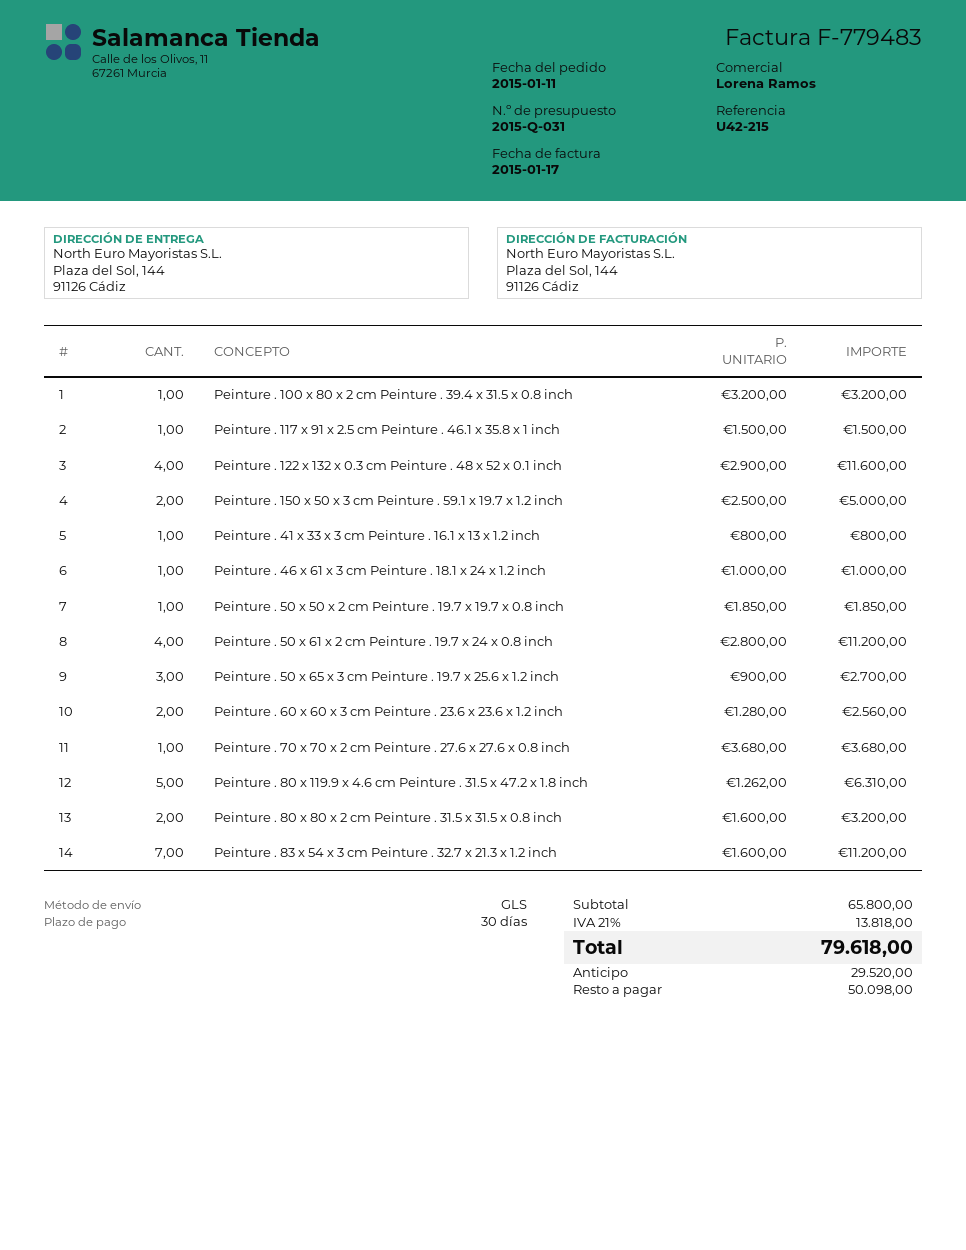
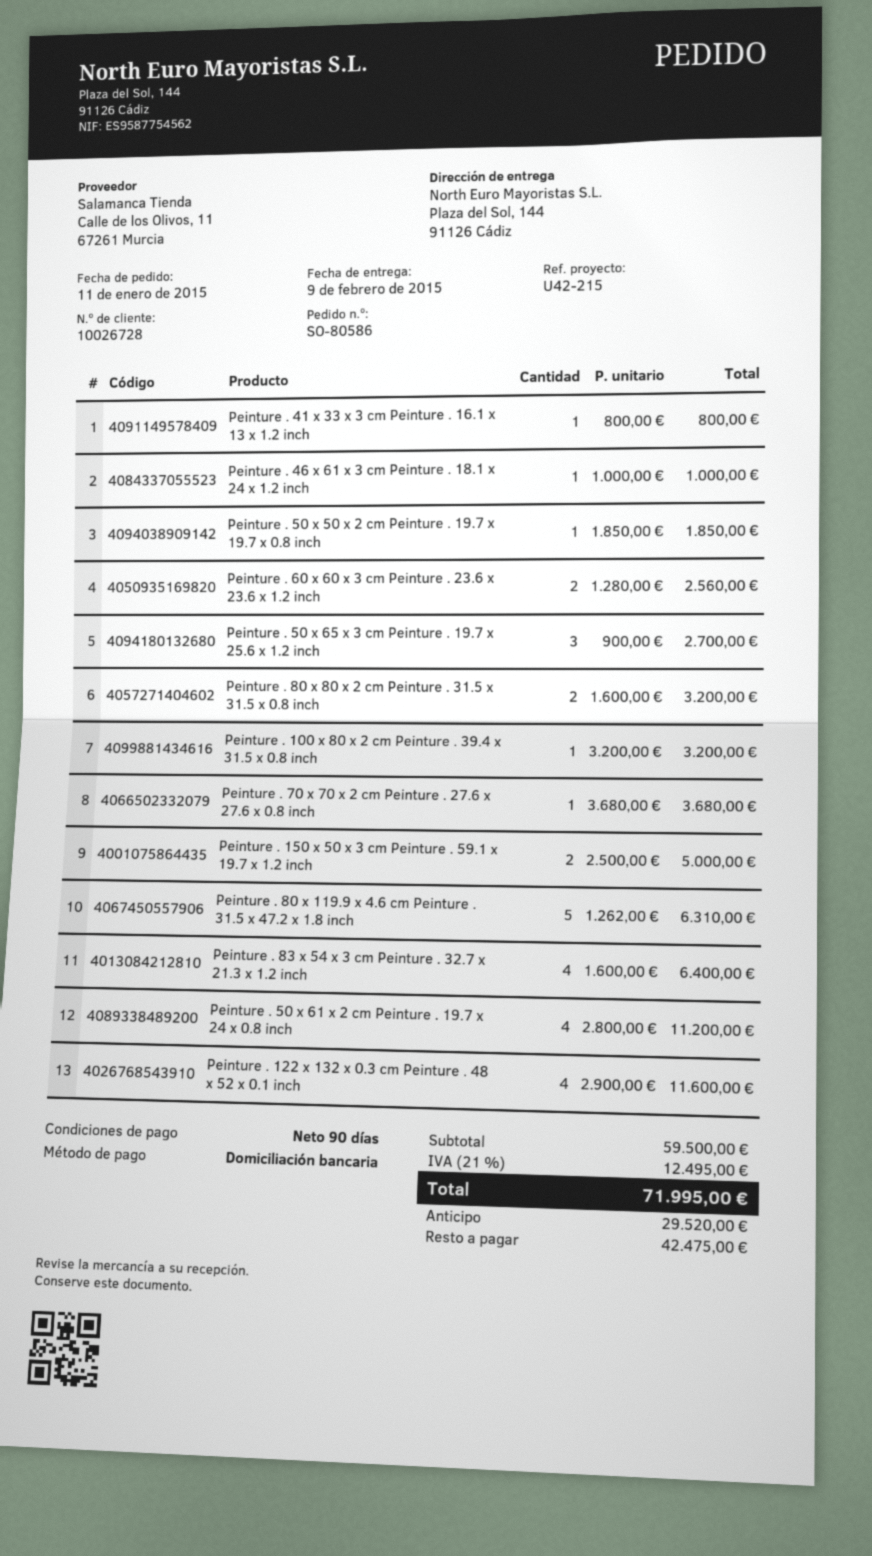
payment terms: 30 days -> 90 days
Peinture . 117 x 91 x 2.5 cm Peinture . 46.1 x 35.8 x 1 inch: 1 x 1500.00 = 1500.00 -> none
Peinture . 83 x 54 x 3 cm Peinture . 32.7 x 21.3 x 1.2 inch: 7 x 1600.00 = 11200.00 -> 4 x 1600.00 = 6400.00
subtotal: 65800.00 -> 59500.00
tax: 21% = 13818.00 -> 21% = 12495.00
total: 79618.00 -> 71995.00
balance: 50098.00 -> 42475.00

